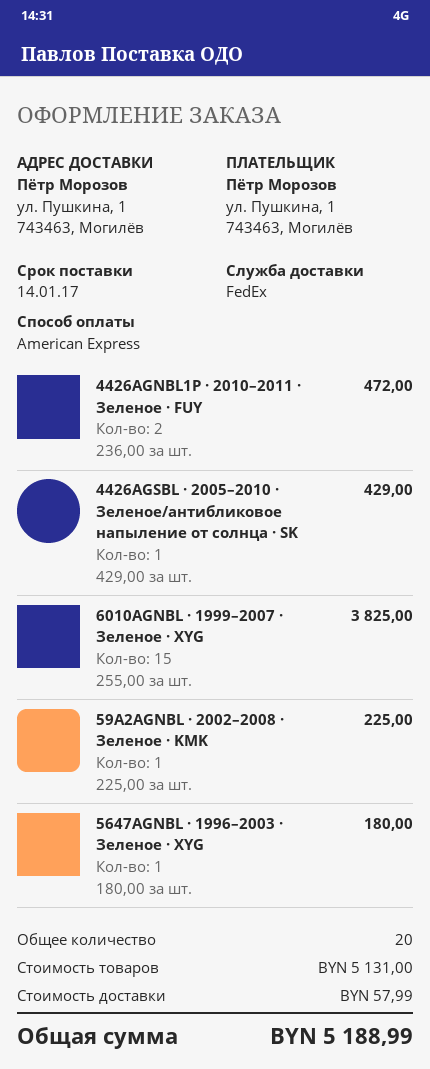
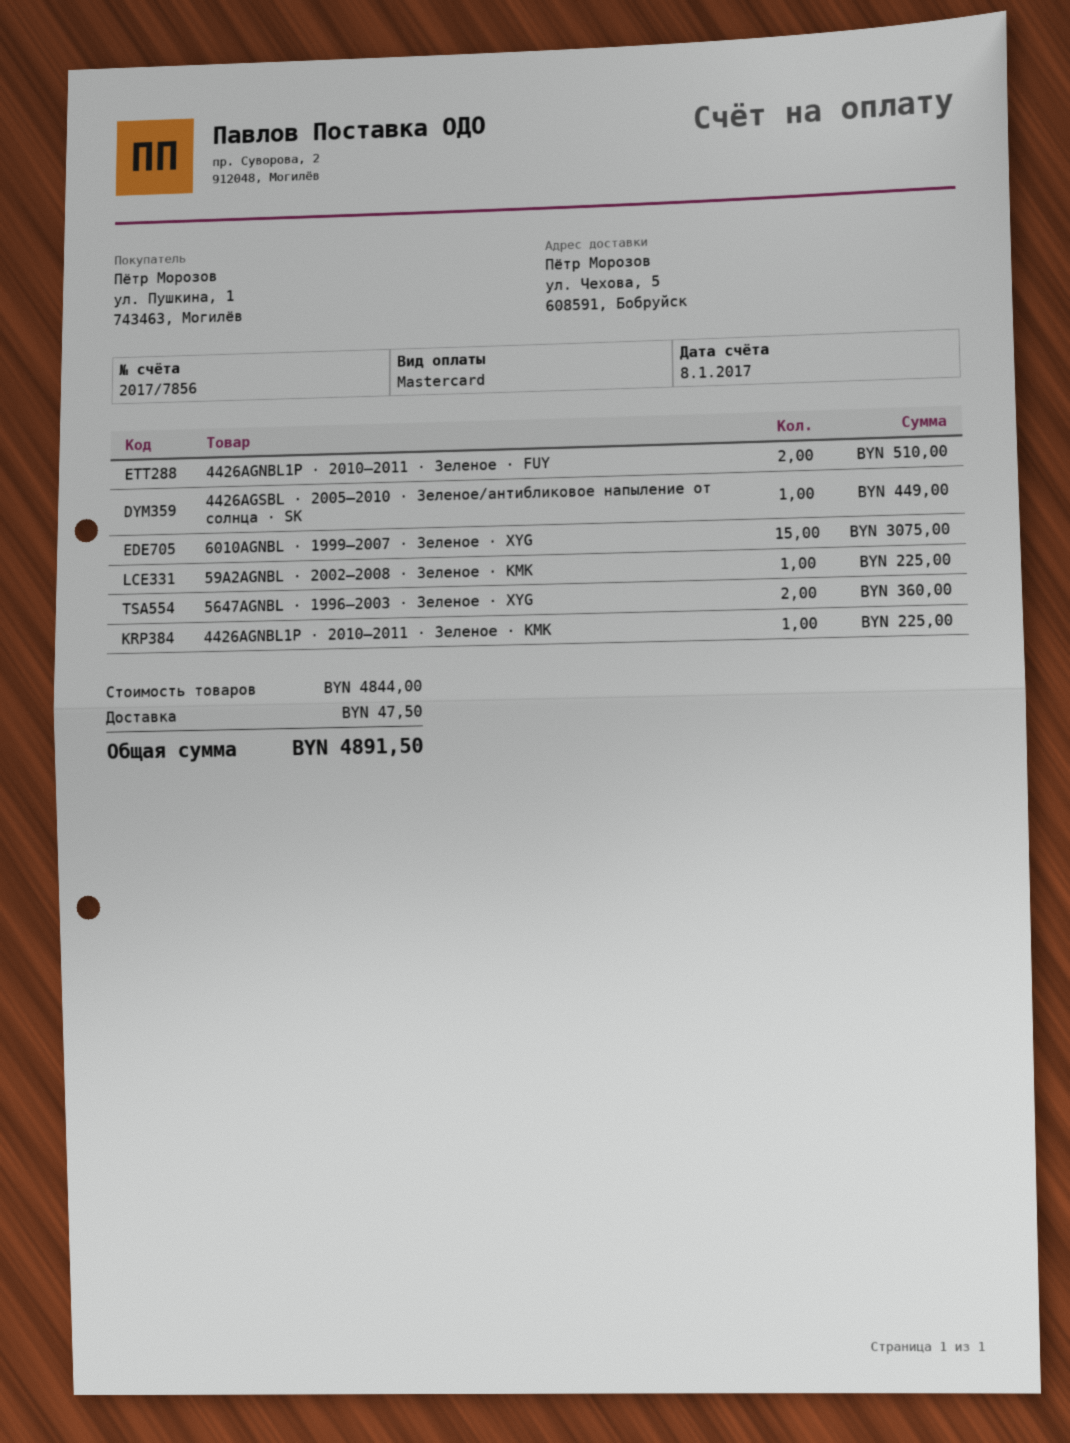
payment method: American Express -> Mastercard
ship to: ул. Пушкина, 1, 743463, Могилёв -> ул. Чехова, 5, 608591, Бобруйск
4426AGNBL1P · 2010–2011 · Зеленое · FUY: 2 for 472.00 -> 2 for 510.00
4426AGSBL · 2005–2010 · Зеленое/антибликовое напыление от солнца · SK: 1 for 429.00 -> 1 for 449.00
6010AGNBL · 1999–2007 · Зеленое · XYG: 15 for 3825.00 -> 15 for 3075.00
5647AGNBL · 1996–2003 · Зеленое · XYG: 1 for 180.00 -> 2 for 360.00
4426AGNBL1P · 2010–2011 · Зеленое · KMK: none -> 1 for 225.00
subtotal: 5131.00 -> 4844.00
shipping: 57.99 -> 47.50
total: 5188.99 -> 4891.50

